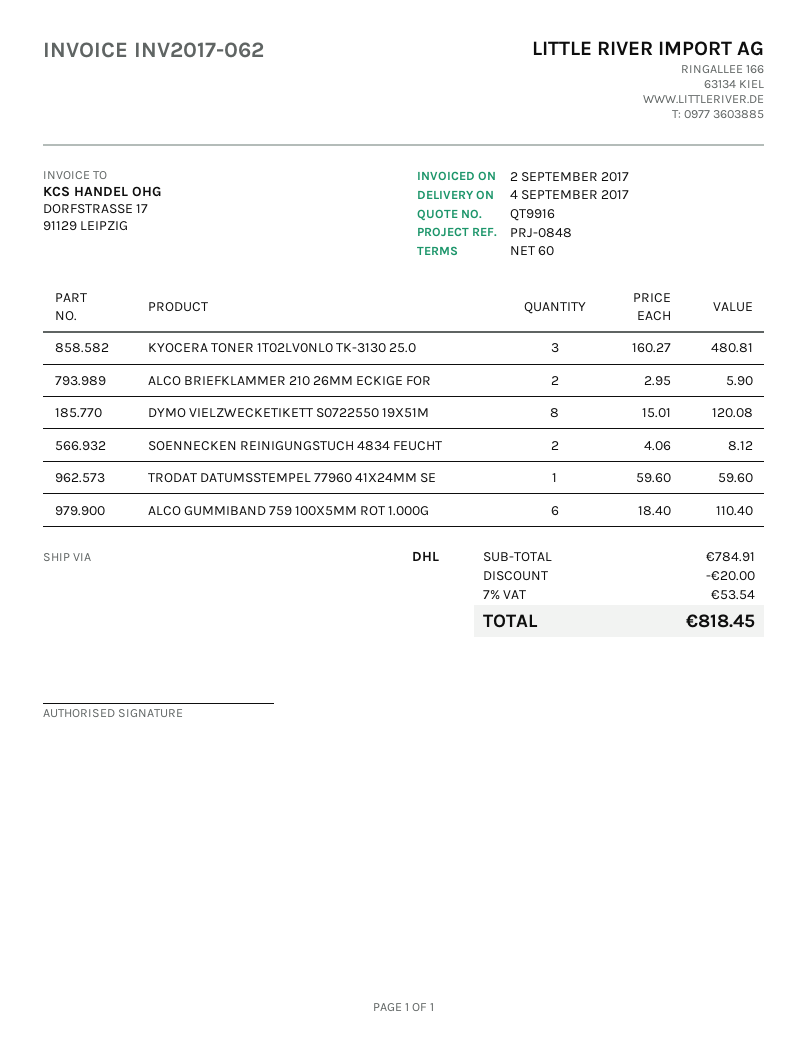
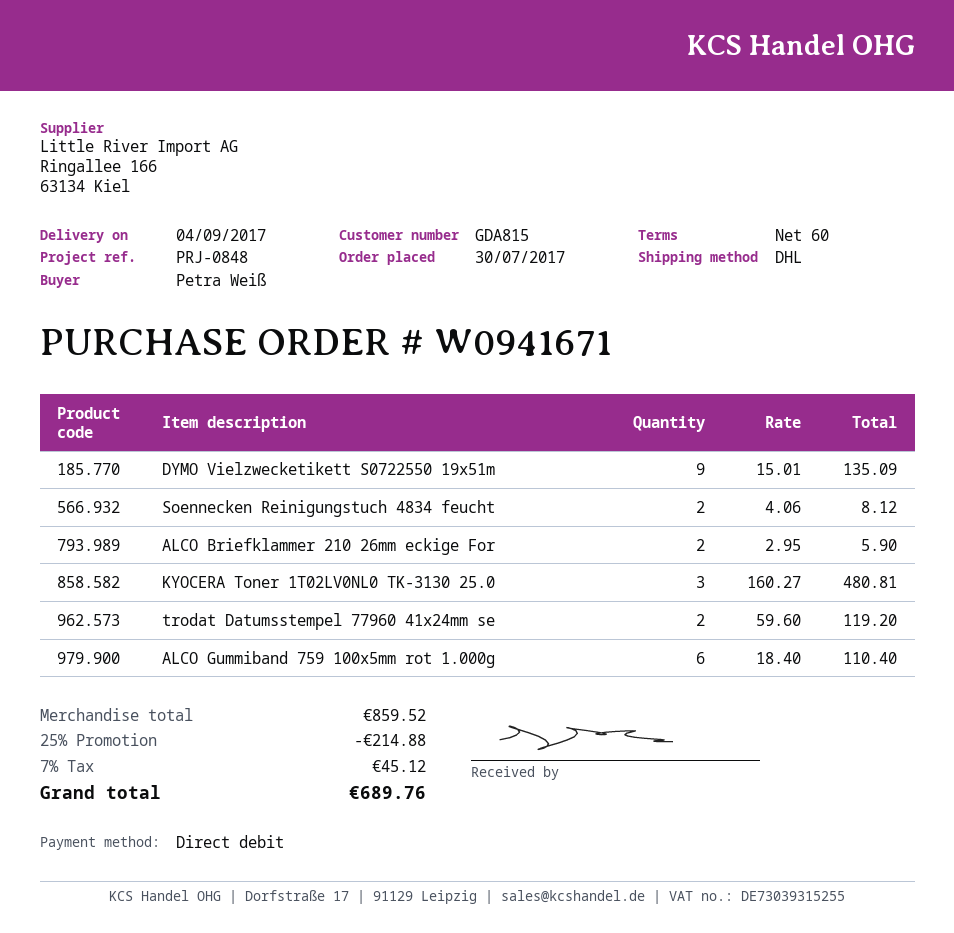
DYMO VIELZWECKETIKETT S0722550 19X51M: 8 x 15.01 = 120.08 -> 9 x 15.01 = 135.09
TRODAT DATUMSSTEMPEL 77960 41X24MM SE: 1 x 59.60 = 59.60 -> 2 x 59.60 = 119.20
subtotal: 784.91 -> 859.52
discount: 20.00 -> 214.88
tax: 7% = 53.54 -> 7% = 45.12
total: 818.45 -> 689.76

